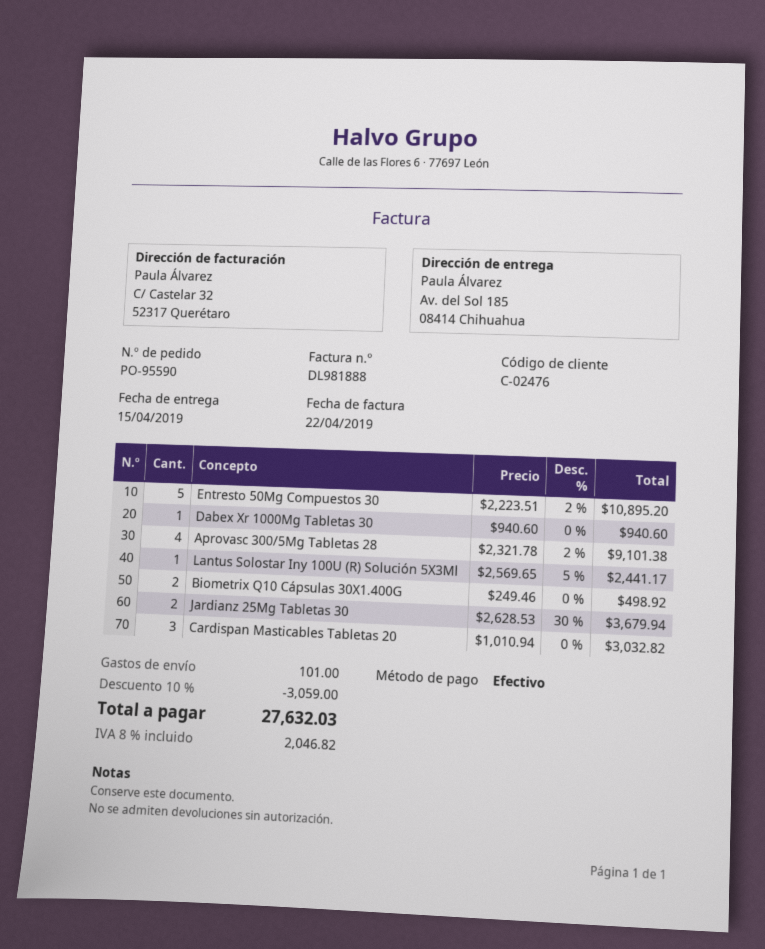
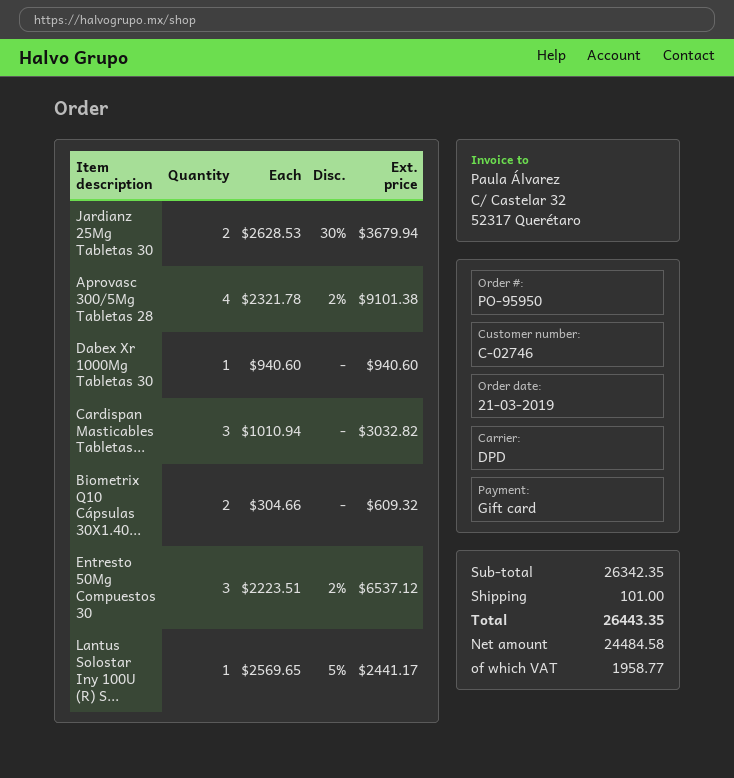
order number: PO-95590 -> PO-95950
customer number: C-02476 -> C-02746
payment method: cash -> gift card
Entresto 50Mg Compuestos 30: 5 x 2223.51 - 2% = 10895.20 -> 3 x 2223.51 - 2% = 6537.12
Biometrix Q10 Cápsulas 30X1.400G: 2 x 249.46 = 498.92 -> 2 x 304.66 = 609.32
discount: 10% = 3059.00 -> none
tax: 2046.82 -> 1958.77
total: 27632.03 -> 26443.35

